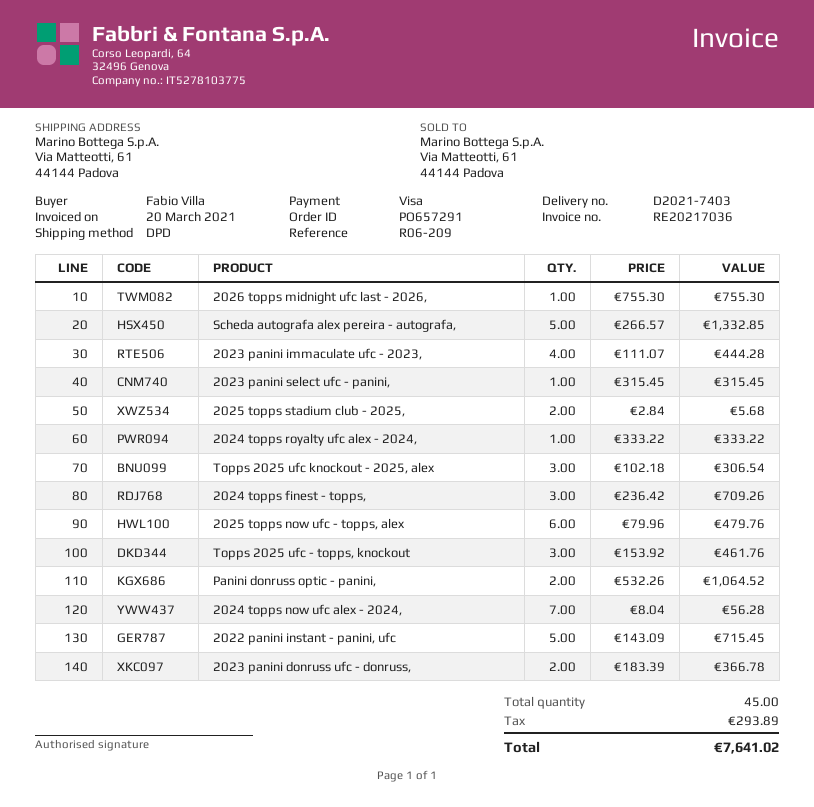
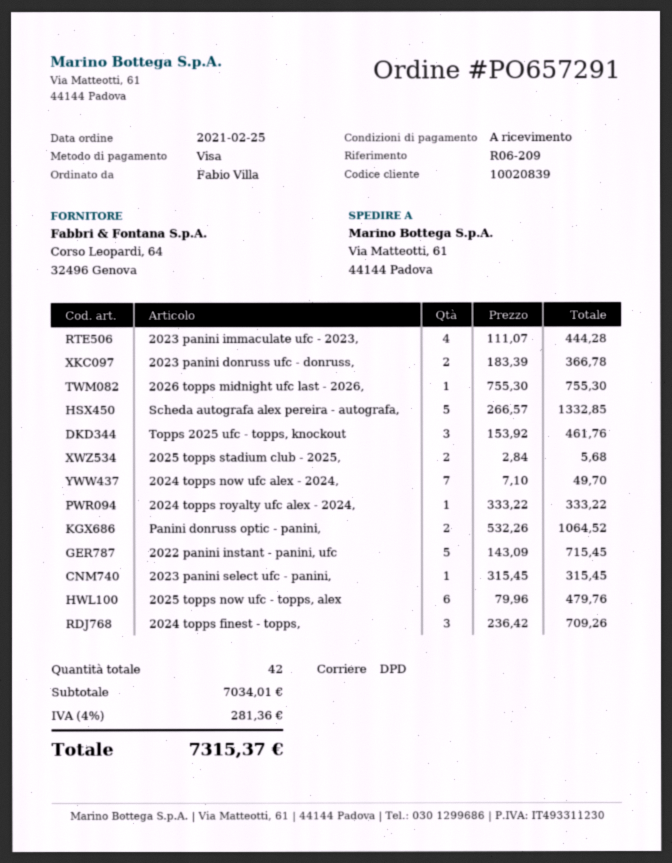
Topps 2025 ufc knockout - 2025, alex: 3 x 102.18 = 306.54 -> none
2024 topps now ufc alex - 2024,: 7 x 8.04 = 56.28 -> 7 x 7.10 = 49.70
total quantity: 45 -> 42
tax: 293.89 -> 281.36
total: 7641.02 -> 7315.37

